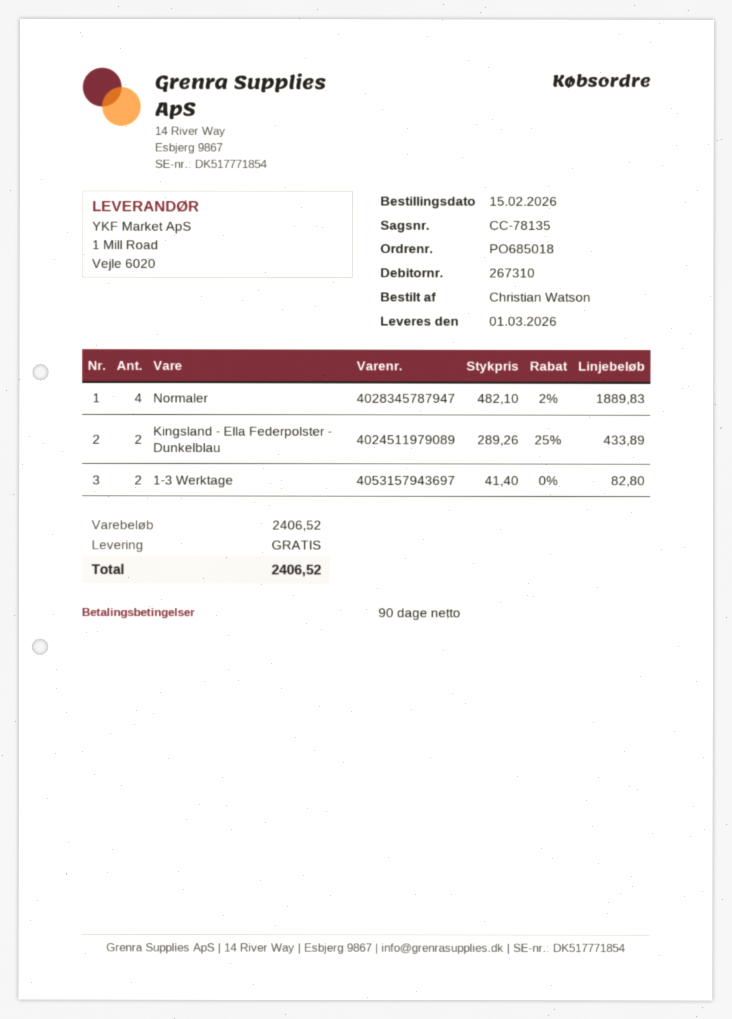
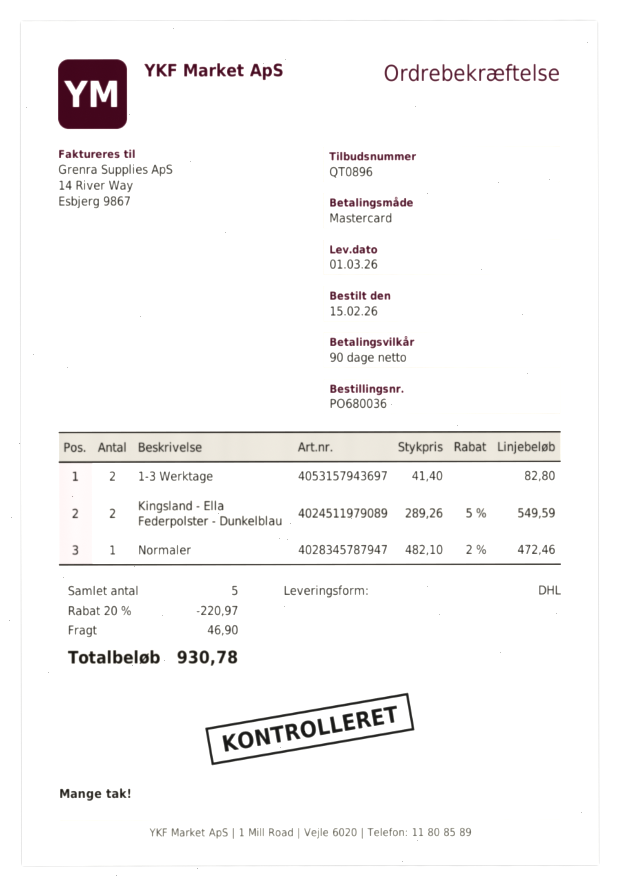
order number: PO685018 -> PO680036
Normaler: 4 x 482.10 - 2% = 1889.83 -> 1 x 482.10 - 2% = 472.46
Kingsland - Ella Federpolster - Dunkelblau: 2 x 289.26 - 25% = 433.89 -> 2 x 289.26 - 5% = 549.59
discount: none -> 20% = 220.97
shipping: 0.00 -> 46.90
total: 2406.52 -> 930.78

